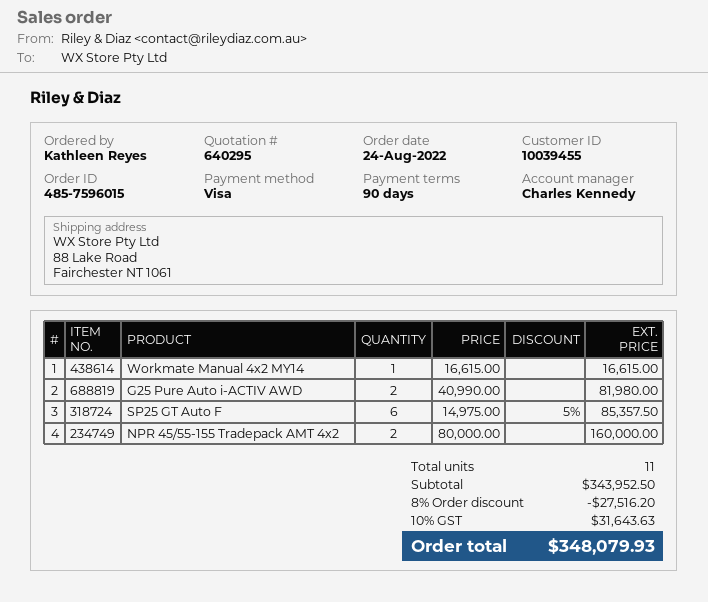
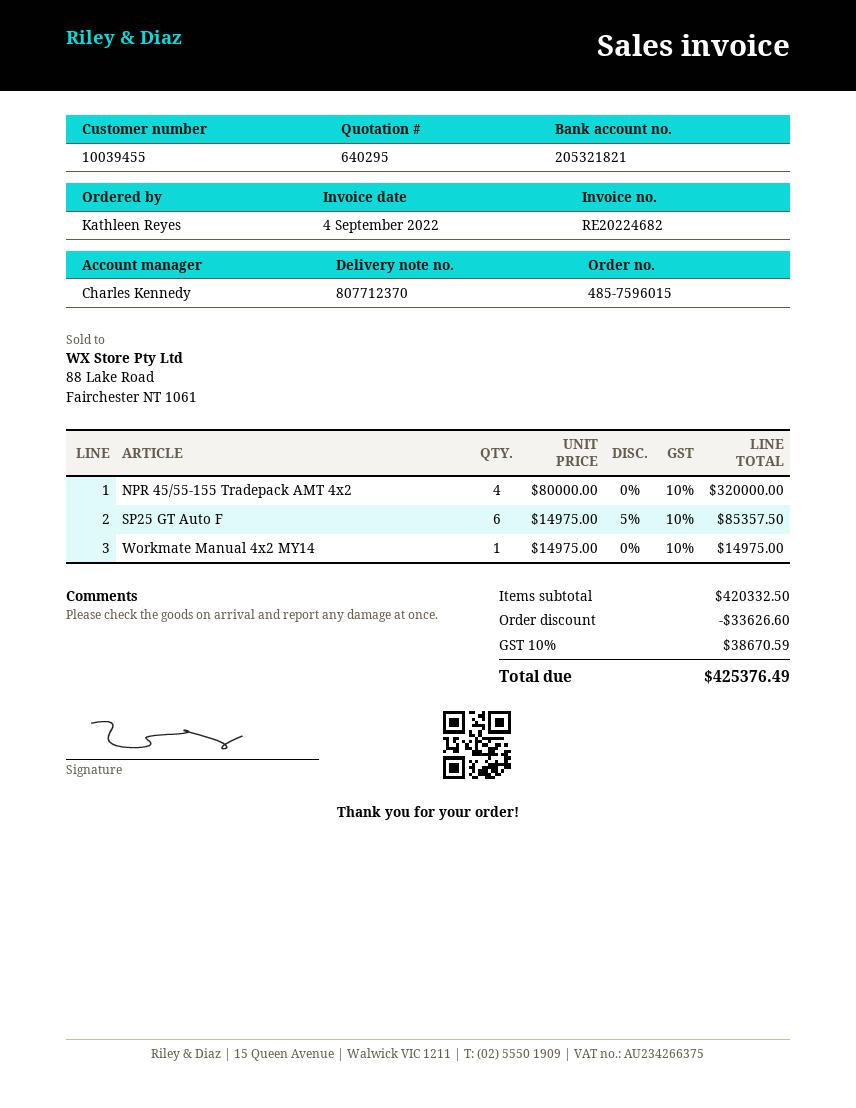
Workmate Manual 4x2 MY14: 1 x 16615.00 = 16615.00 -> 1 x 14975.00 = 14975.00
G25 Pure Auto i-ACTIV AWD: 2 x 40990.00 = 81980.00 -> none
NPR 45/55-155 Tradepack AMT 4x2: 2 x 80000.00 = 160000.00 -> 4 x 80000.00 = 320000.00
subtotal: 343952.50 -> 420332.50
discount: 27516.20 -> 33626.60
tax: 10% = 31643.63 -> 10% = 38670.59
total: 348079.93 -> 425376.49

